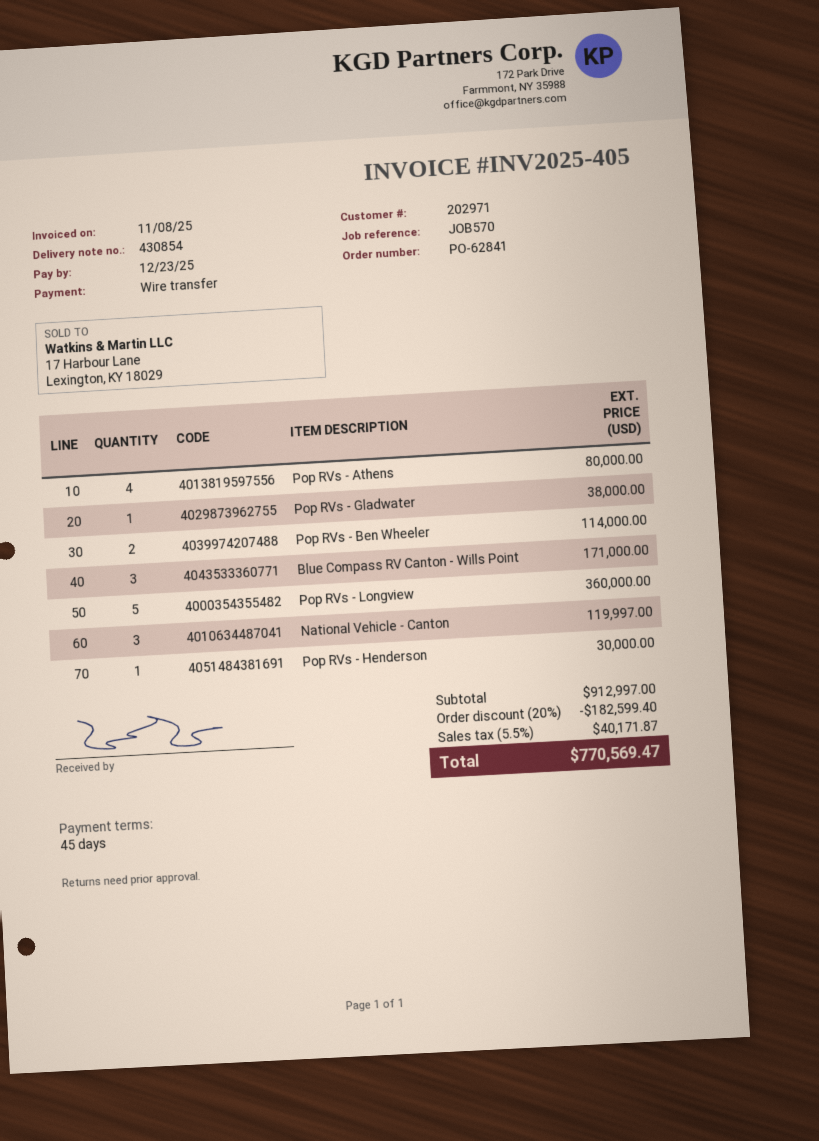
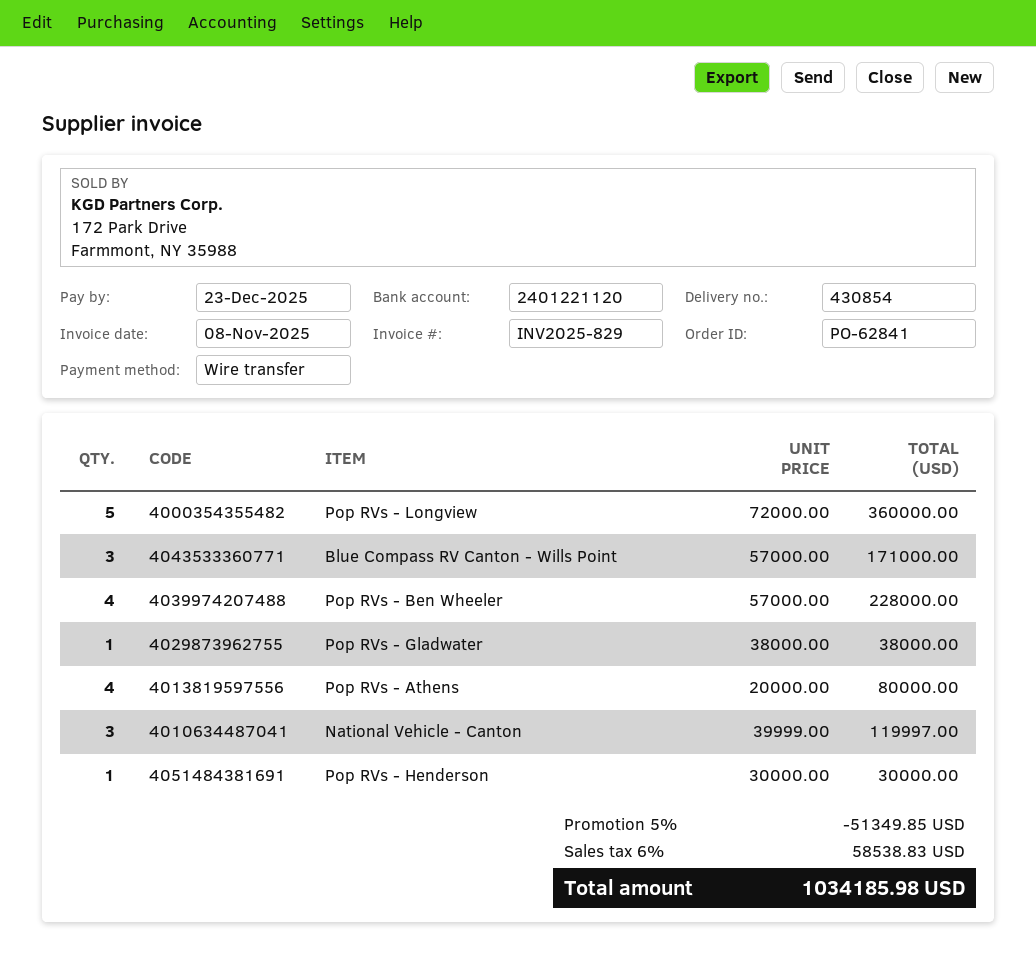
invoice number: INV2025-405 -> INV2025-829
Pop RVs - Ben Wheeler: 2 for 114000.00 -> 4 for 228000.00
discount: 20% = 182599.40 -> 5% = 51349.85
tax: 5.5% = 40171.87 -> 6% = 58538.83
total: 770569.47 -> 1034185.98

